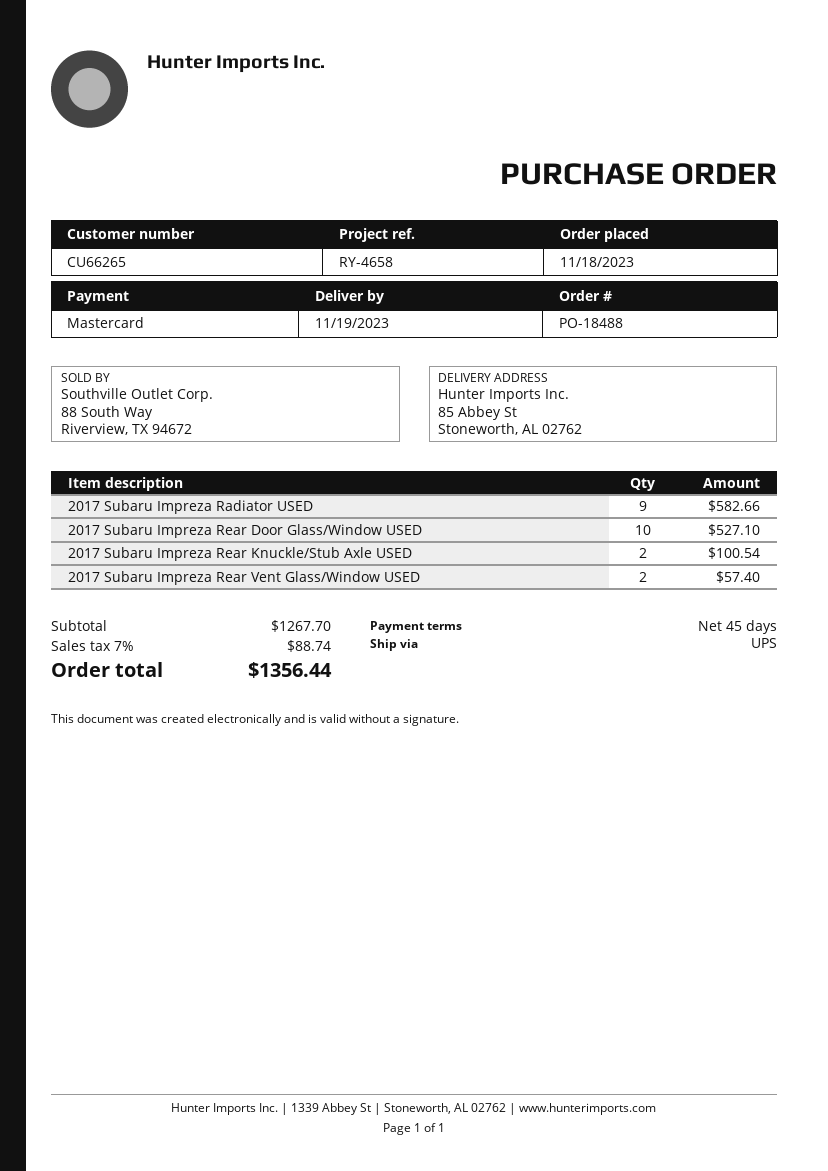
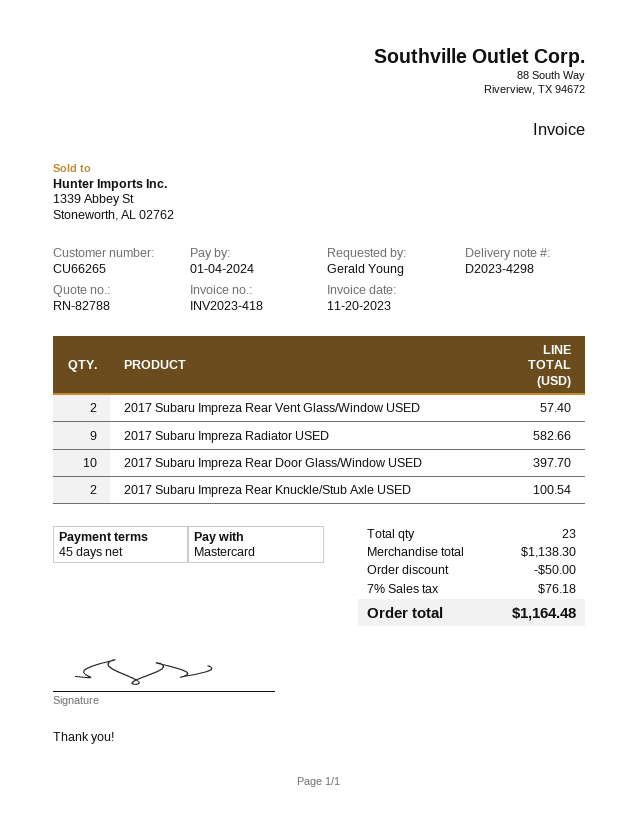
2017 Subaru Impreza Rear Door Glass/Window USED: 10 for 527.10 -> 10 for 397.70
subtotal: 1267.70 -> 1138.30
discount: none -> 50.00
tax: 7% = 88.74 -> 7% = 76.18
total: 1356.44 -> 1164.48

